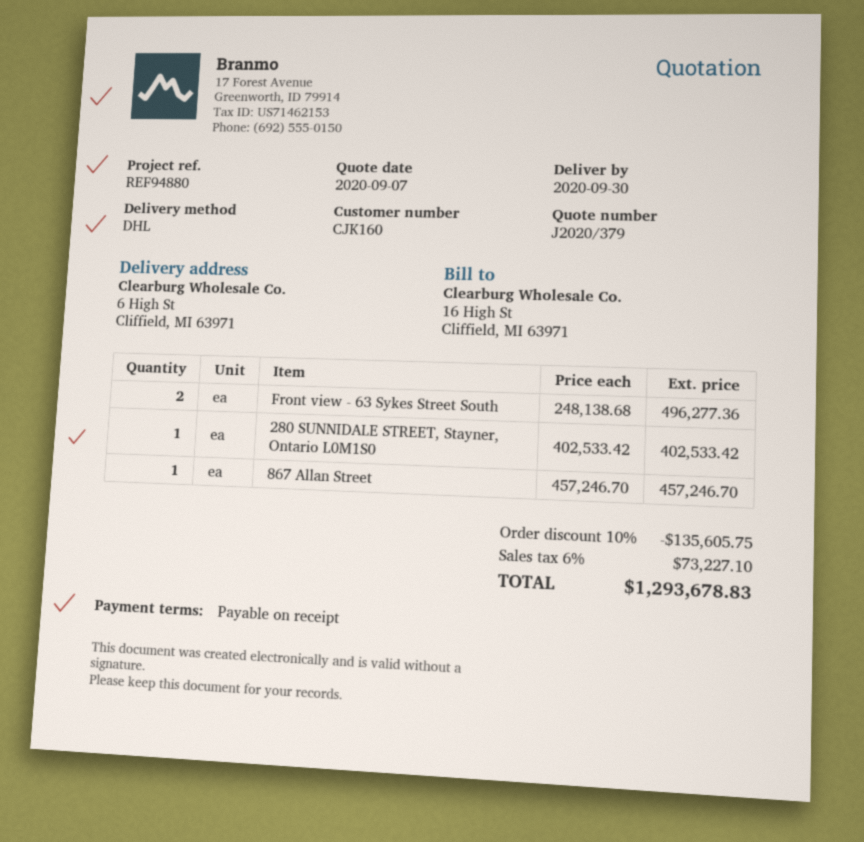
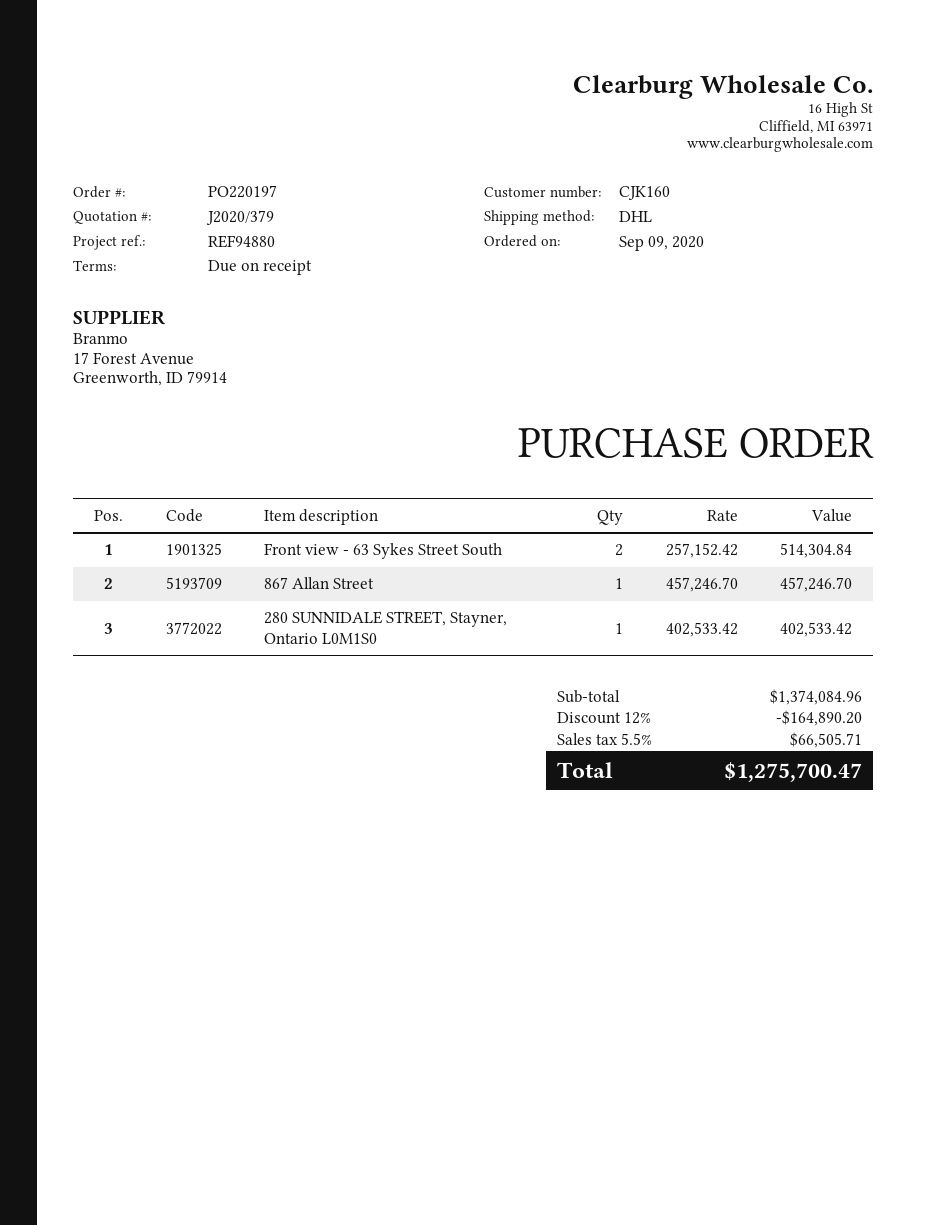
Front view - 63 Sykes Street South: 2 x 248138.68 = 496277.36 -> 2 x 257152.42 = 514304.84
discount: 10% = 135605.75 -> 12% = 164890.20
tax: 6% = 73227.10 -> 5.5% = 66505.71
total: 1293678.83 -> 1275700.47

